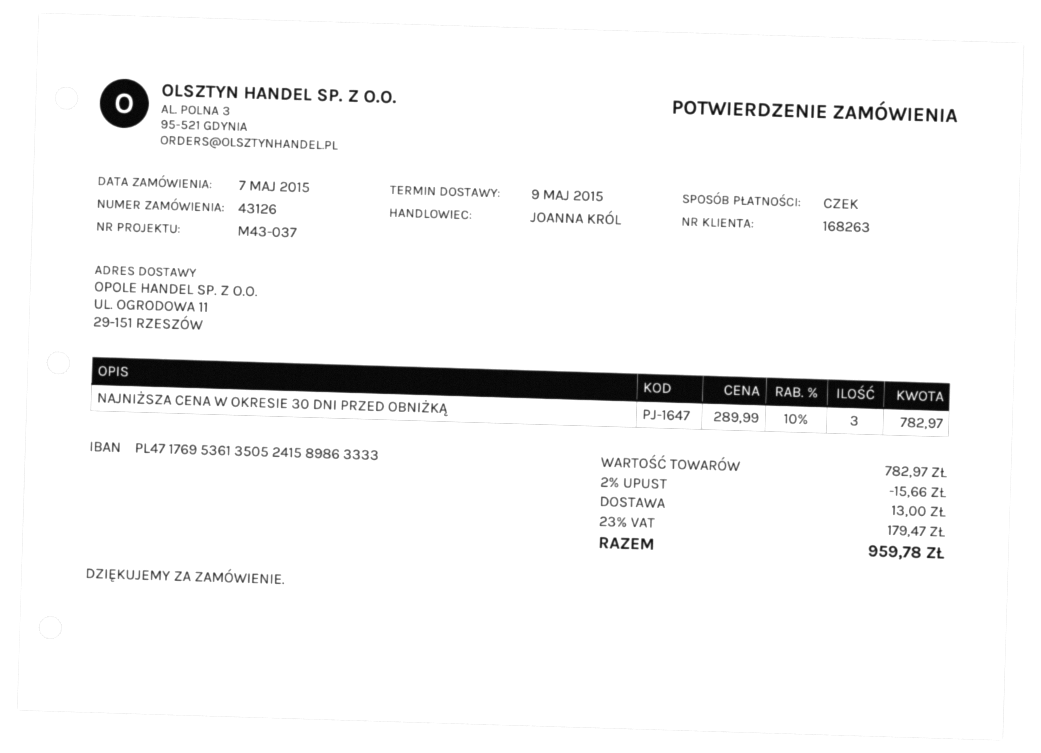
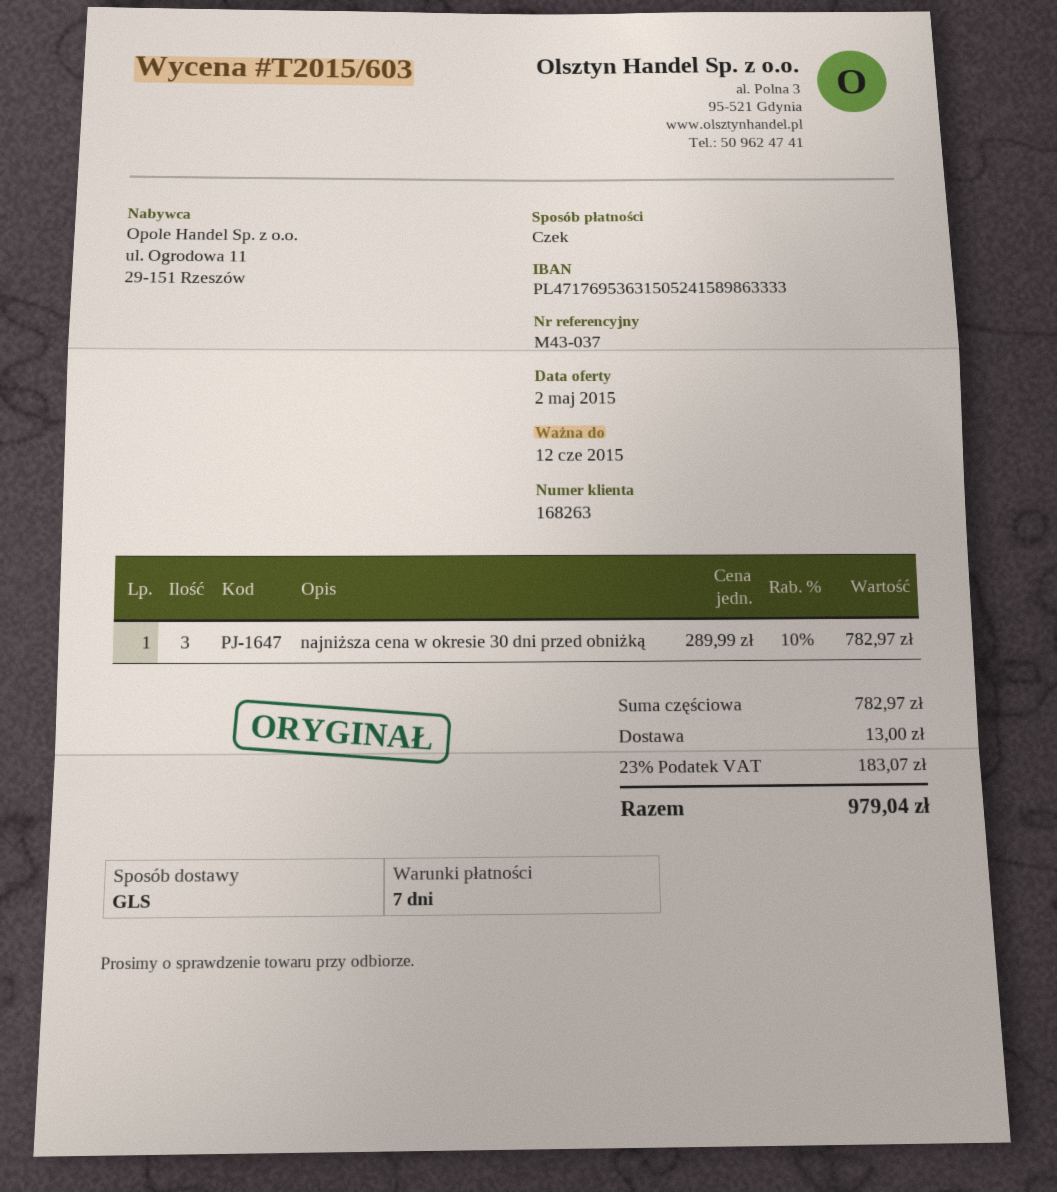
bank account: PL47176953613505241589863333 -> PL47176953631505241589863333
discount: 2% = 15.66 -> none
tax: 23% = 179.47 -> 23% = 183.07
total: 959.78 -> 979.04

